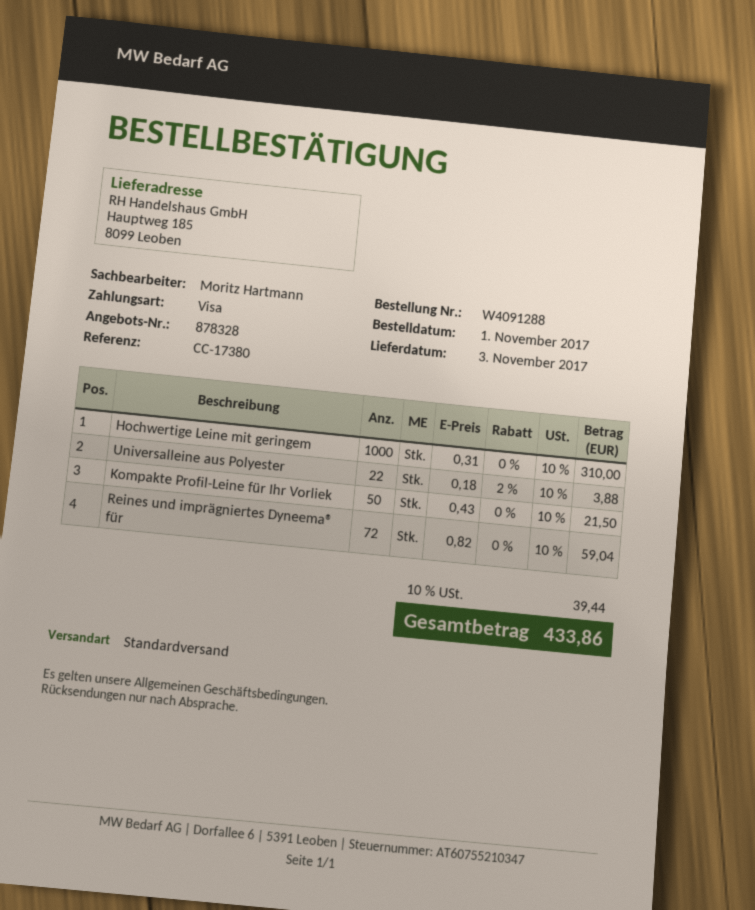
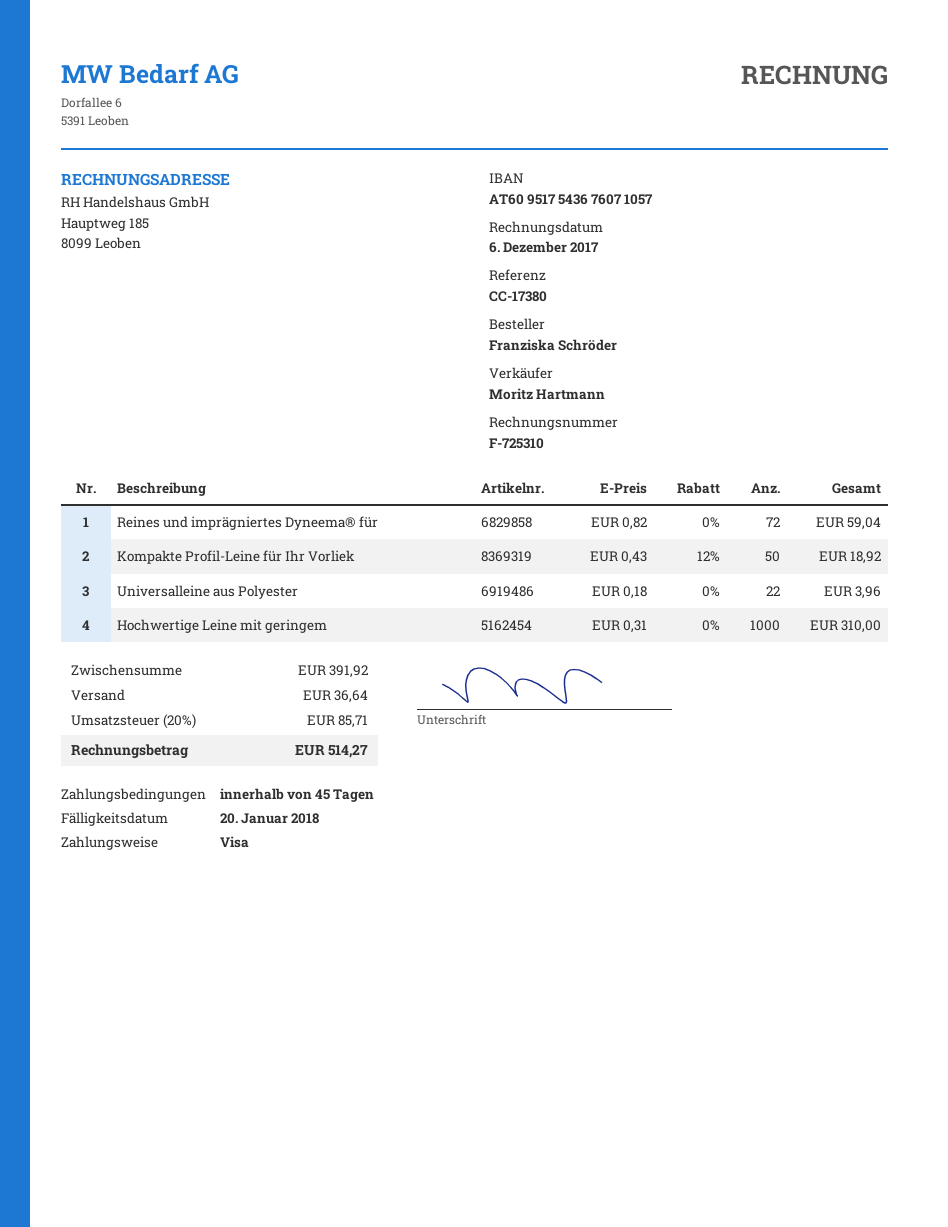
Universalleine aus Polyester: 22 x 0.18 - 2% = 3.88 -> 22 x 0.18 = 3.96
Kompakte Profil-Leine für Ihr Vorliek: 50 x 0.43 = 21.50 -> 50 x 0.43 - 12% = 18.92
shipping: none -> 36.64
tax: 10% = 39.44 -> 20% = 85.71
total: 433.86 -> 514.27

